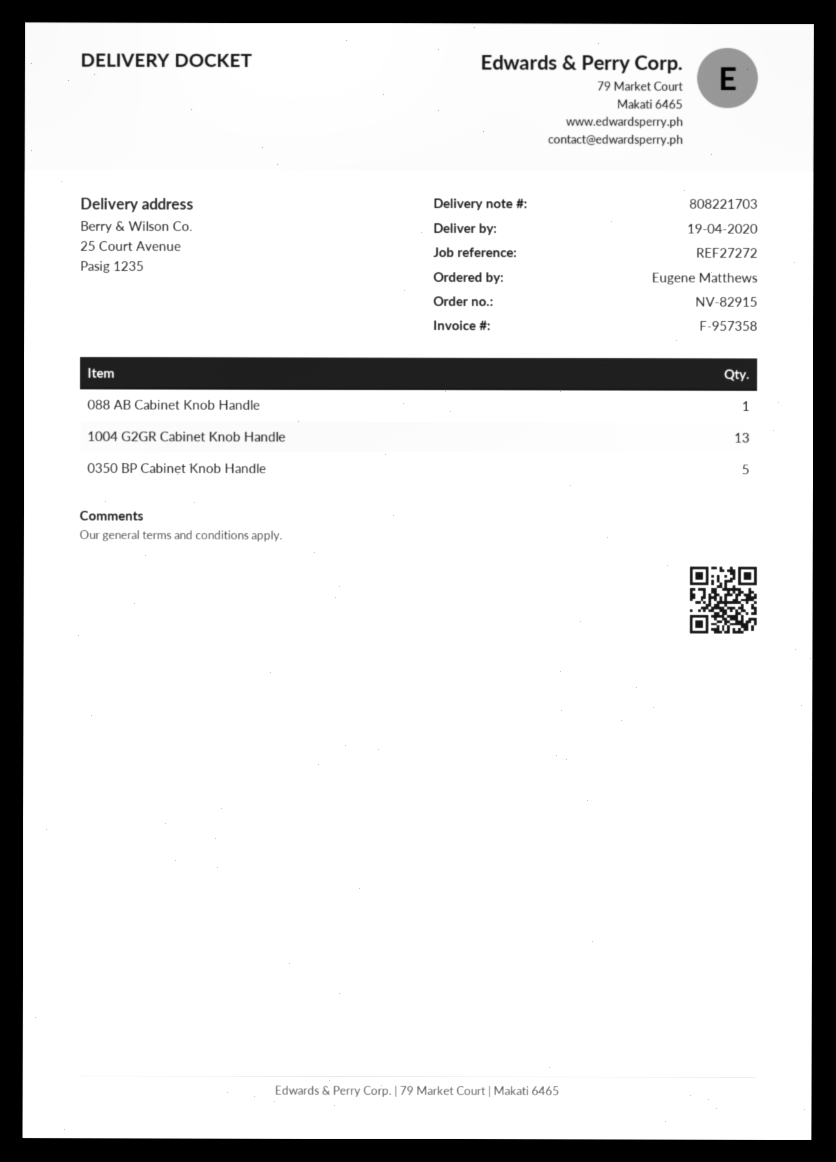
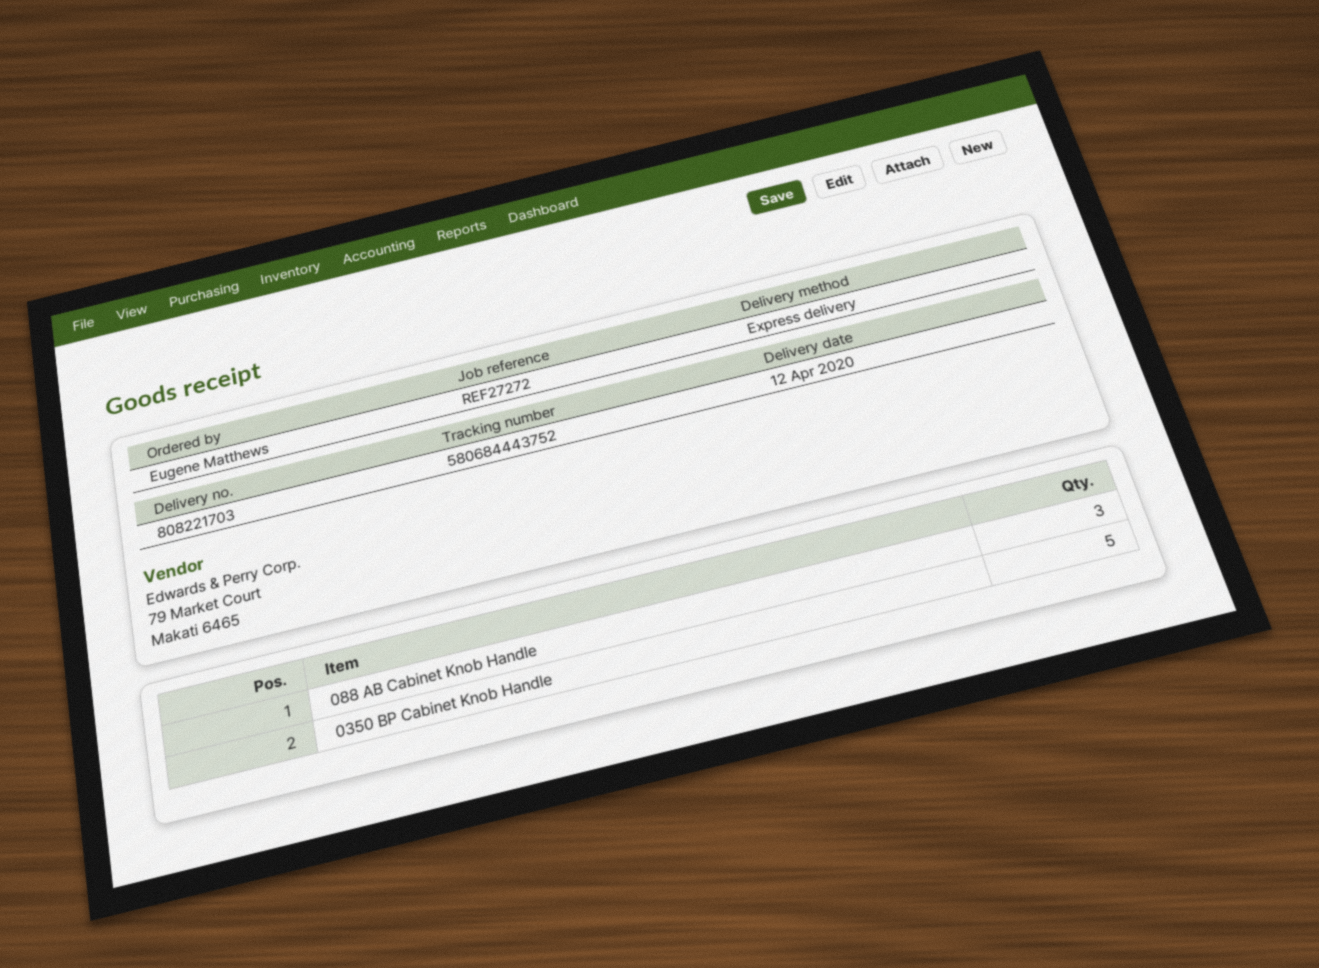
delivery date: 2020-04-19 -> 2020-04-12
088 AB Cabinet Knob Handle: 1 -> 3
1004 G2GR Cabinet Knob Handle: 13 -> none

